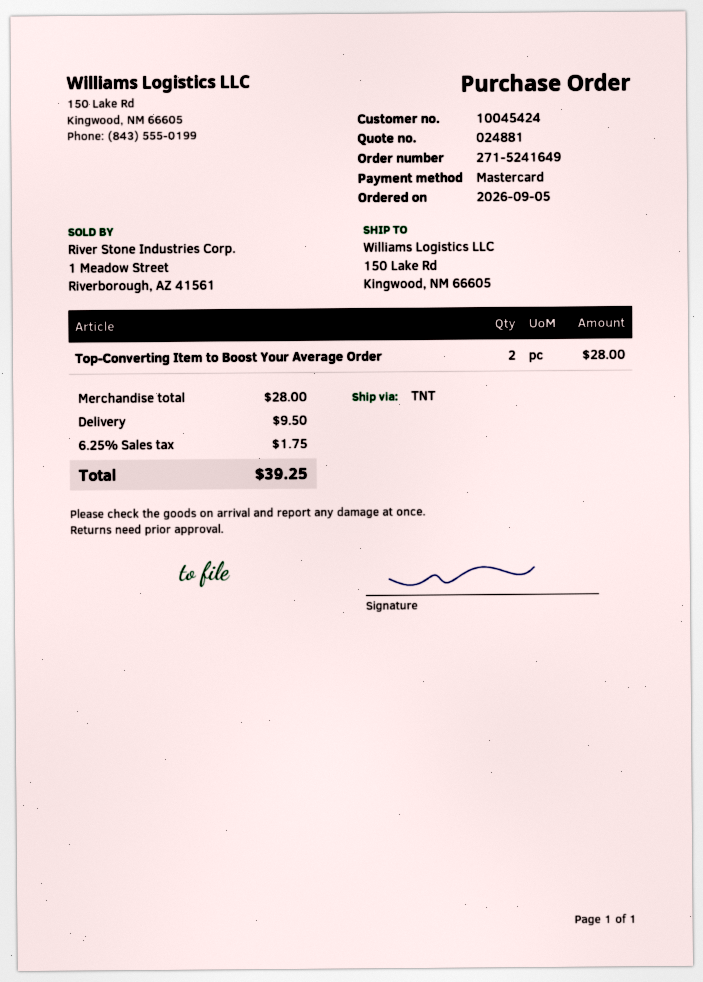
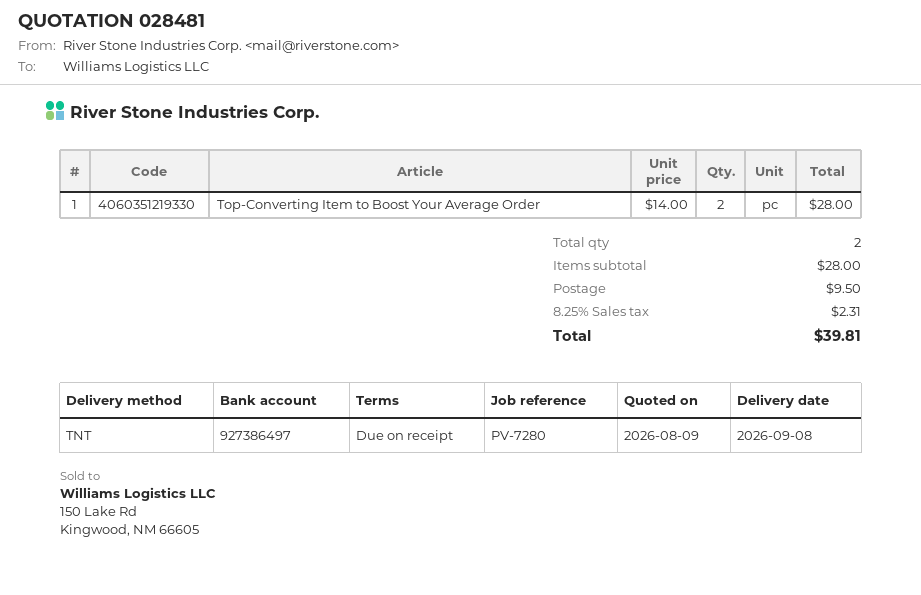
quote number: 024881 -> 028481
tax: 6.25% = 1.75 -> 8.25% = 2.31
total: 39.25 -> 39.81

